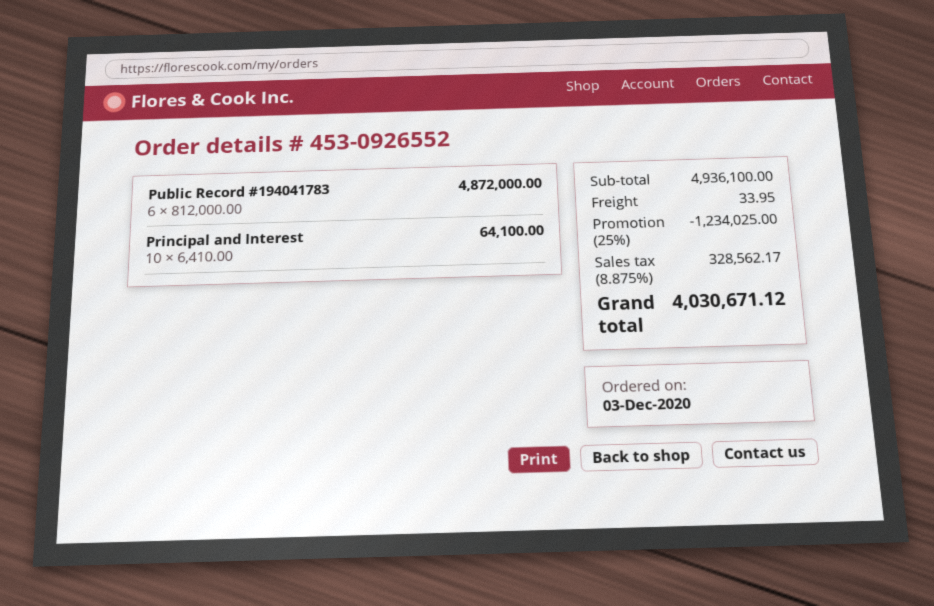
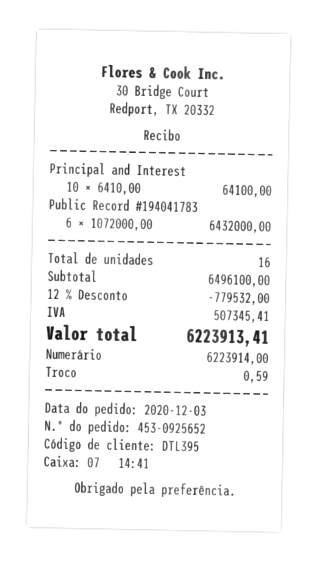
order number: 453-0926552 -> 453-0925652
Public Record #194041783: 6 x 812000.00 = 4872000.00 -> 6 x 1072000.00 = 6432000.00
subtotal: 4936100.00 -> 6496100.00
discount: 25% = 1234025.00 -> 12% = 779532.00
shipping: 33.95 -> none
tax: 328562.17 -> 507345.41
total: 4030671.12 -> 6223913.41

